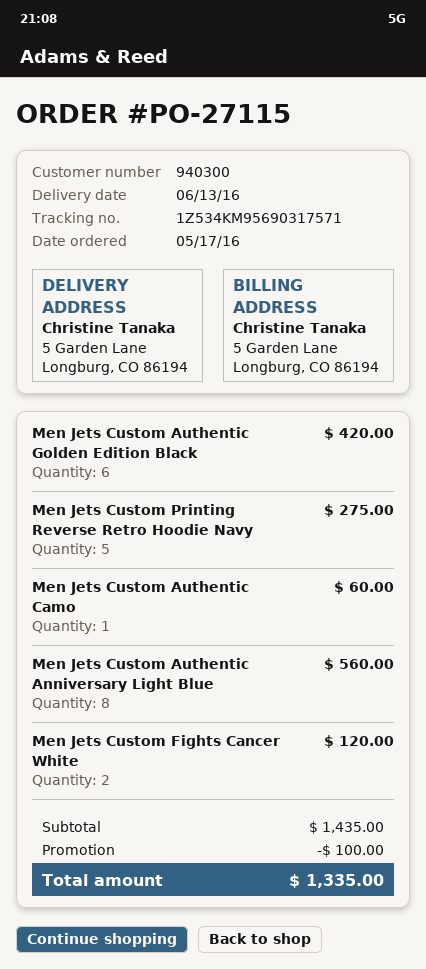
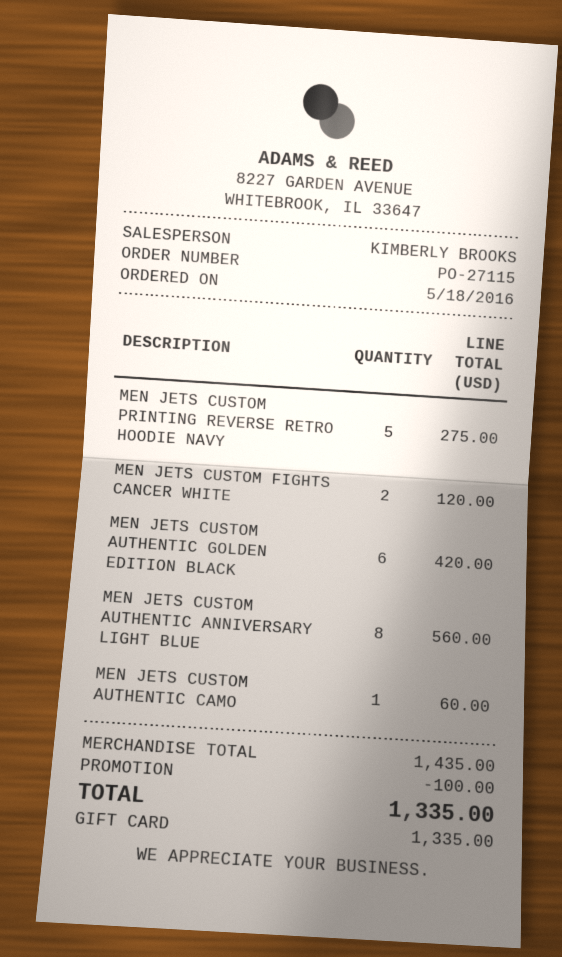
order date: 2016-05-17 -> 2016-05-18

